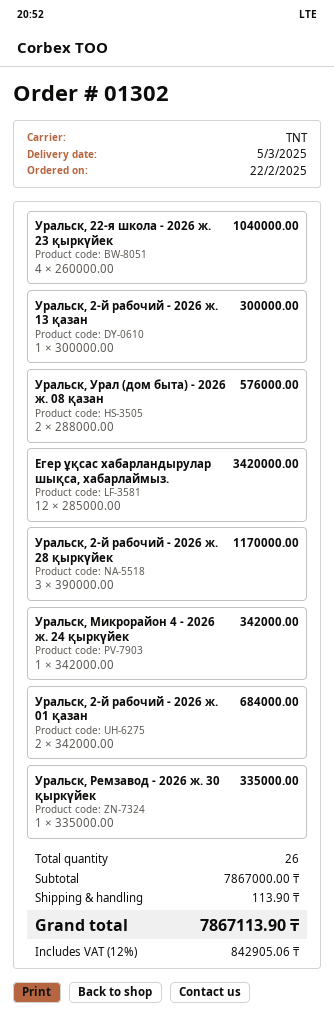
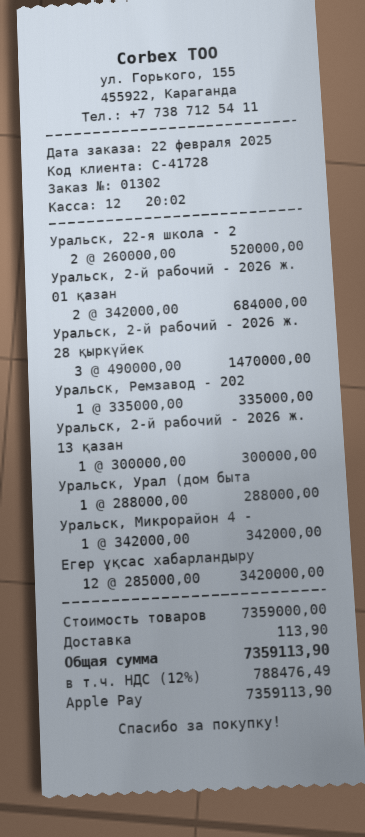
Уральск, 22-я школа - 2026 ж. 23 қыркүйек: 4 x 260000.00 = 1040000.00 -> 2 x 260000.00 = 520000.00
Уральск, Урал (дом быта) - 2026 ж. 08 қазан: 2 x 288000.00 = 576000.00 -> 1 x 288000.00 = 288000.00
Уральск, 2-й рабочий - 2026 ж. 28 қыркүйек: 3 x 390000.00 = 1170000.00 -> 3 x 490000.00 = 1470000.00
subtotal: 7867000.00 -> 7359000.00
tax: 12% = 842905.06 -> 12% = 788476.49
total: 7867113.90 -> 7359113.90

